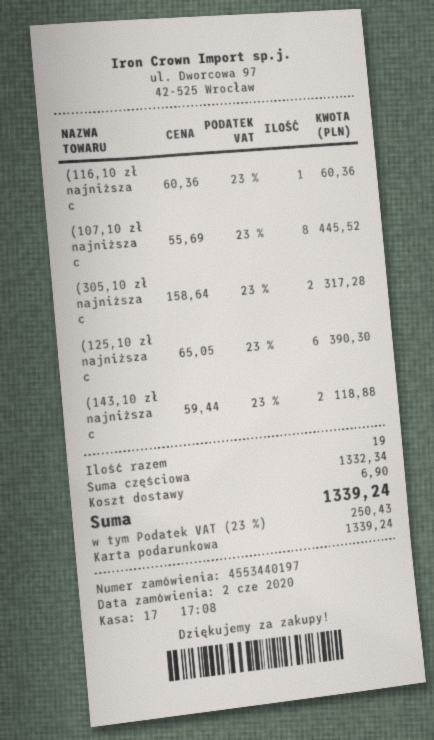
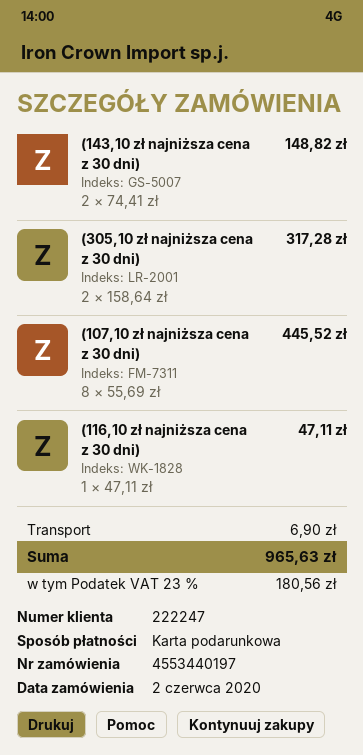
(116,10 zł najniższa c: 1 x 60.36 = 60.36 -> 1 x 47.11 = 47.11
(125,10 zł najniższa c: 6 x 65.05 = 390.30 -> none
(143,10 zł najniższa c: 2 x 59.44 = 118.88 -> 2 x 74.41 = 148.82
tax: 23% = 250.43 -> 23% = 180.56
total: 1339.24 -> 965.63

